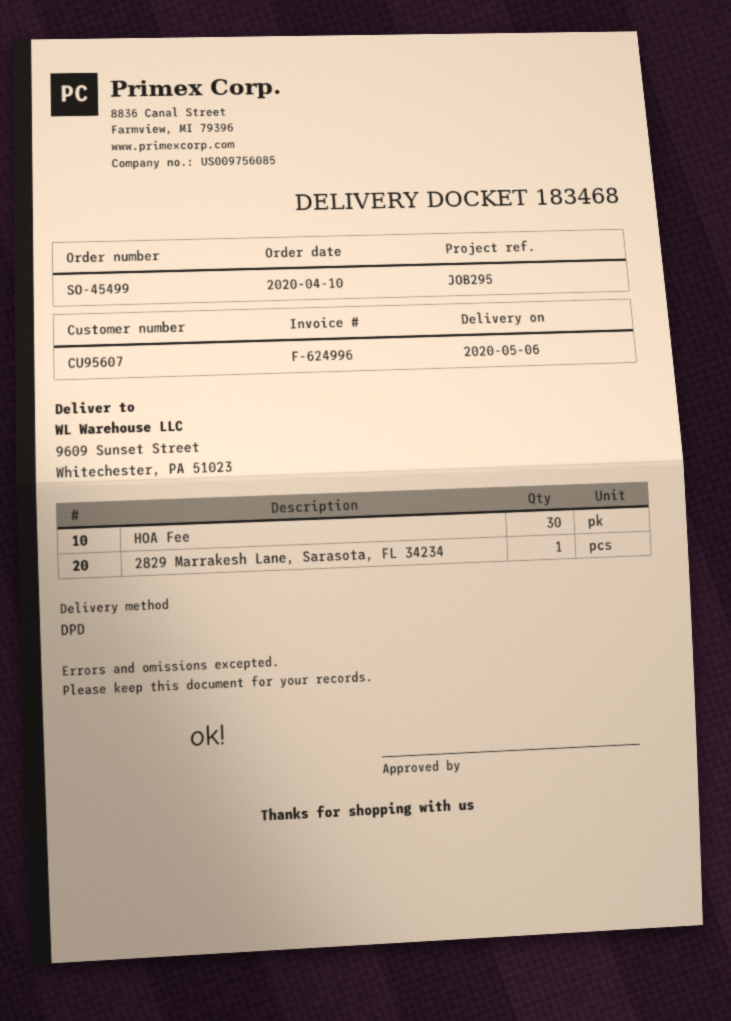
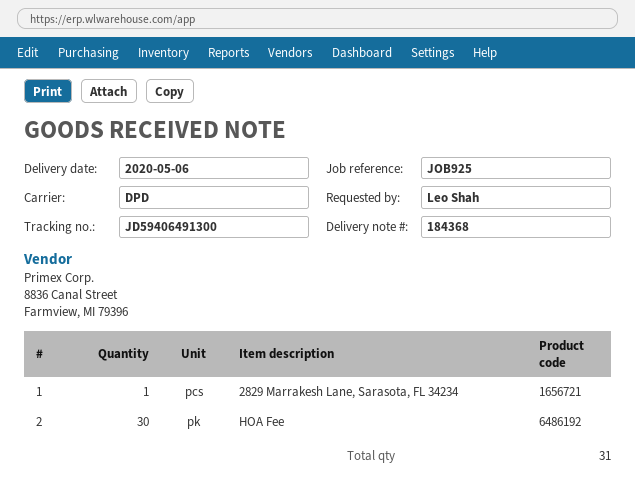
delivery note number: 183468 -> 184368
reference: JOB295 -> JOB925

